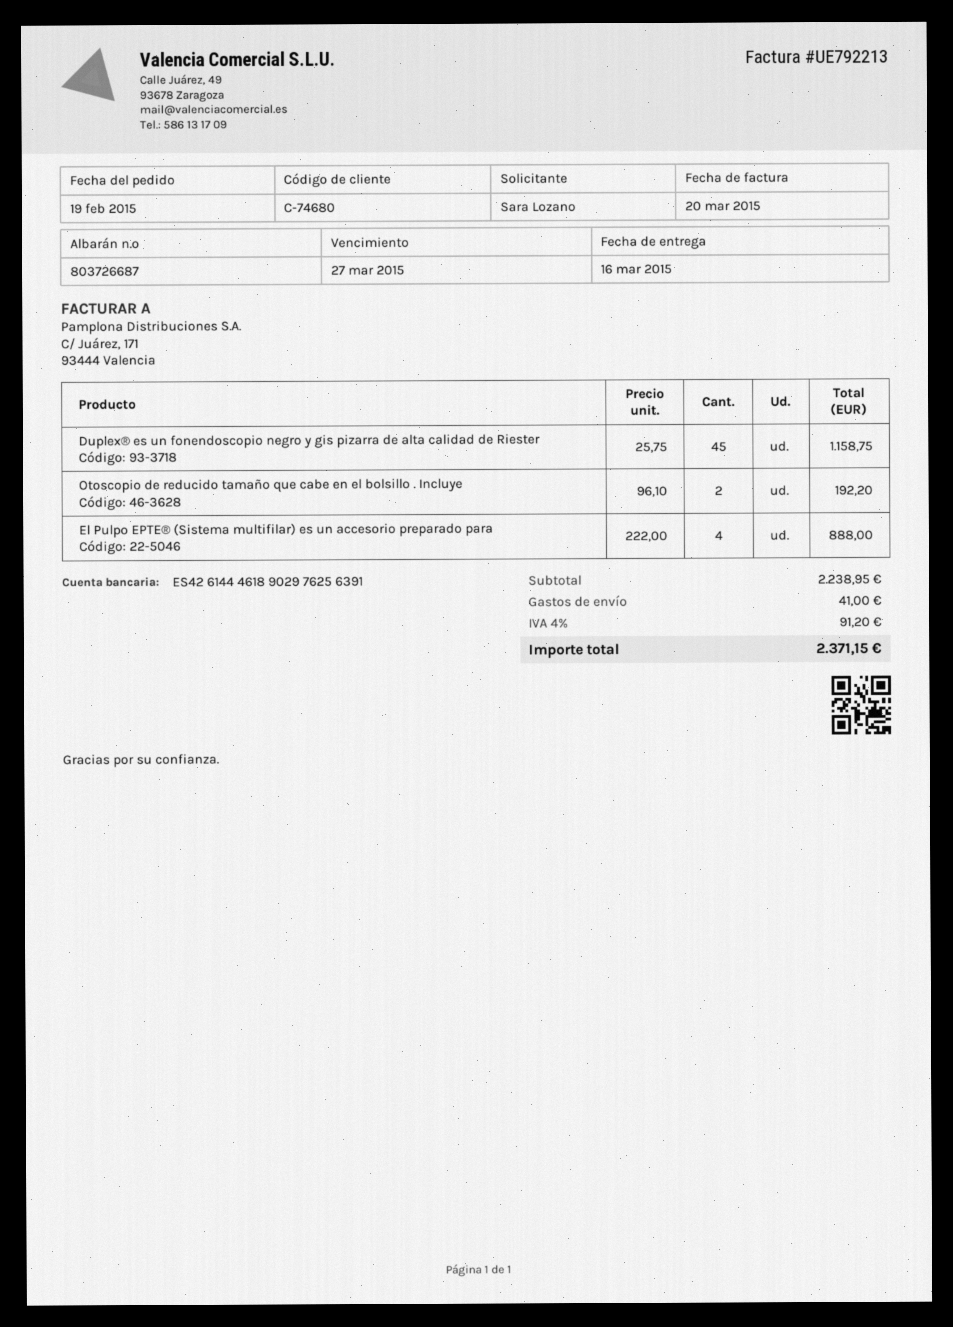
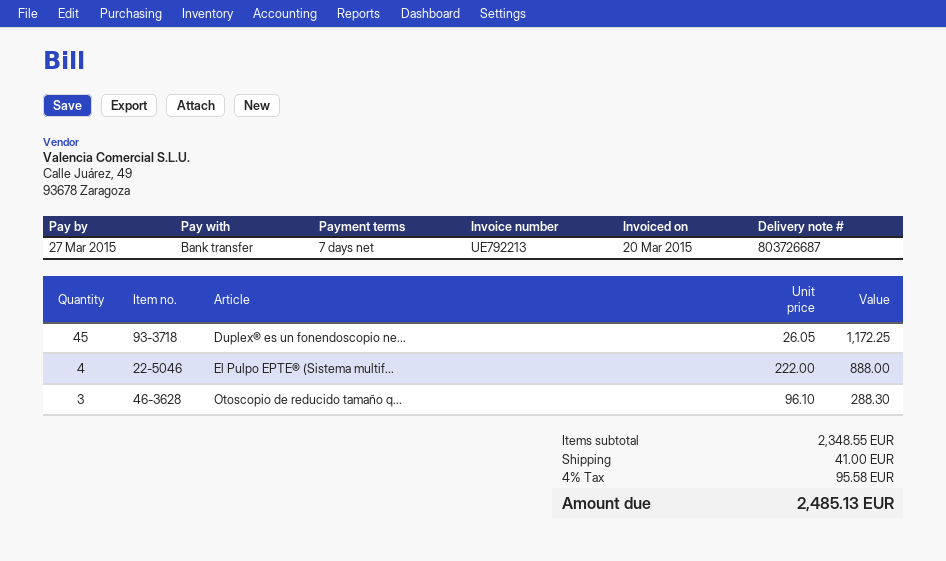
Duplex® es un fonendoscopio negro y gis pizarra de alta calidad de Riester: 45 x 25.75 = 1158.75 -> 45 x 26.05 = 1172.25
Otoscopio de reducido tamaño que cabe en el bolsillo . Incluye: 2 x 96.10 = 192.20 -> 3 x 96.10 = 288.30
subtotal: 2238.95 -> 2348.55
tax: 4% = 91.20 -> 4% = 95.58
total: 2371.15 -> 2485.13

